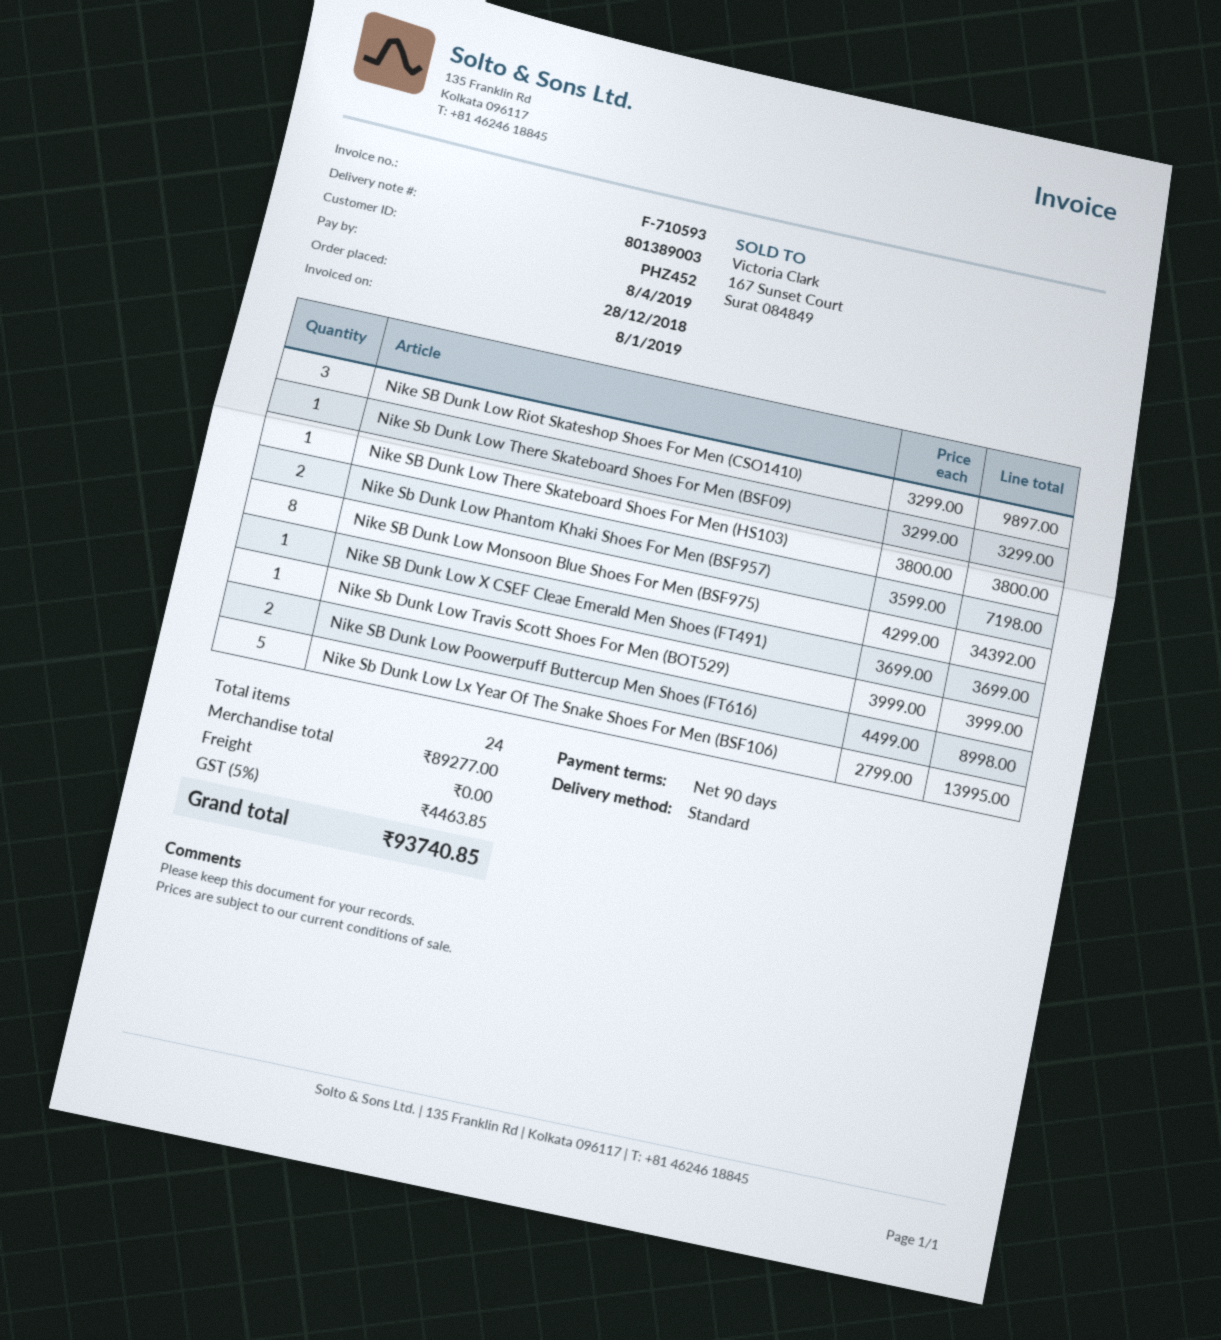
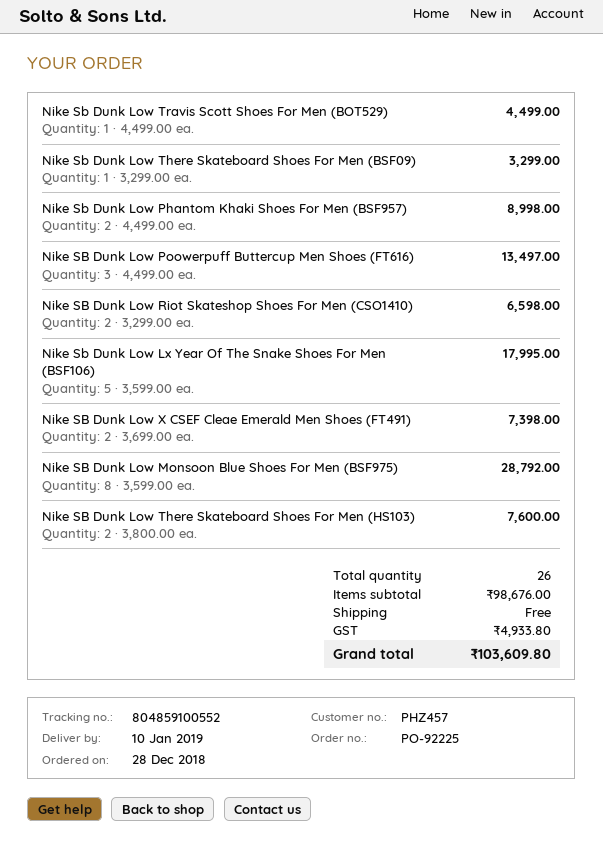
customer number: PHZ452 -> PHZ457
Nike SB Dunk Low Riot Skateshop Shoes For Men (CSO1410): 3 x 3299.00 = 9897.00 -> 2 x 3299.00 = 6598.00
Nike SB Dunk Low There Skateboard Shoes For Men (HS103): 1 x 3800.00 = 3800.00 -> 2 x 3800.00 = 7600.00
Nike Sb Dunk Low Phantom Khaki Shoes For Men (BSF957): 2 x 3599.00 = 7198.00 -> 2 x 4499.00 = 8998.00
Nike SB Dunk Low Monsoon Blue Shoes For Men (BSF975): 8 x 4299.00 = 34392.00 -> 8 x 3599.00 = 28792.00
Nike SB Dunk Low X CSEF Cleae Emerald Men Shoes (FT491): 1 x 3699.00 = 3699.00 -> 2 x 3699.00 = 7398.00
Nike Sb Dunk Low Travis Scott Shoes For Men (BOT529): 1 x 3999.00 = 3999.00 -> 1 x 4499.00 = 4499.00
Nike SB Dunk Low Poowerpuff Buttercup Men Shoes (FT616): 2 x 4499.00 = 8998.00 -> 3 x 4499.00 = 13497.00
Nike Sb Dunk Low Lx Year Of The Snake Shoes For Men (BSF106): 5 x 2799.00 = 13995.00 -> 5 x 3599.00 = 17995.00
total quantity: 24 -> 26
subtotal: 89277.00 -> 98676.00
tax: 4463.85 -> 4933.80
total: 93740.85 -> 103609.80

